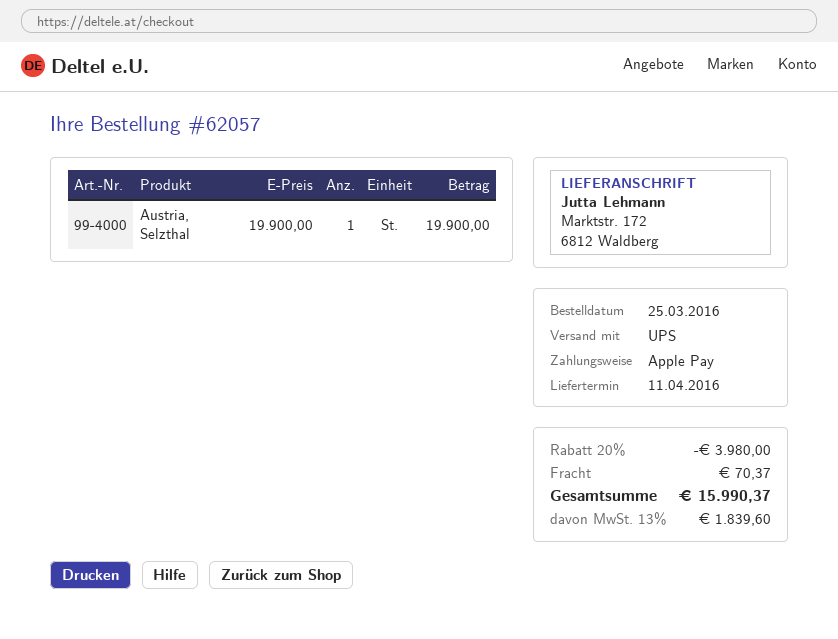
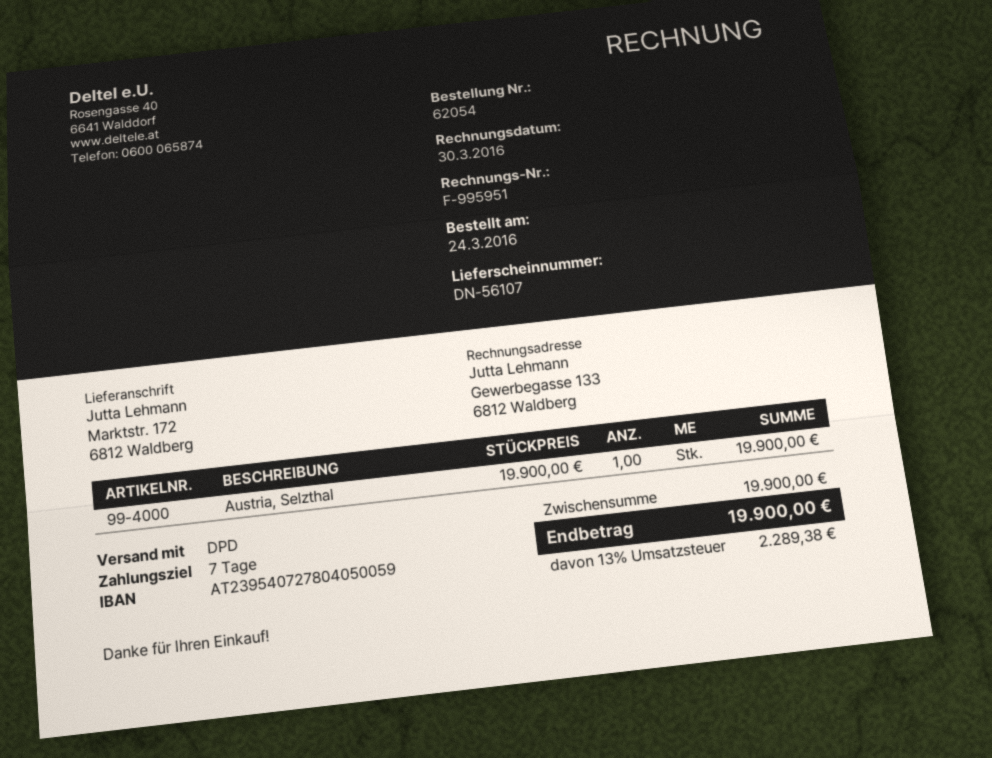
order number: 62057 -> 62054
order date: 2016-03-25 -> 2016-03-24
shipping method: UPS -> DPD
discount: 20% = 3980.00 -> none
shipping: 70.37 -> none
tax: 13% = 1839.60 -> 13% = 2289.38
total: 15990.37 -> 19900.00

